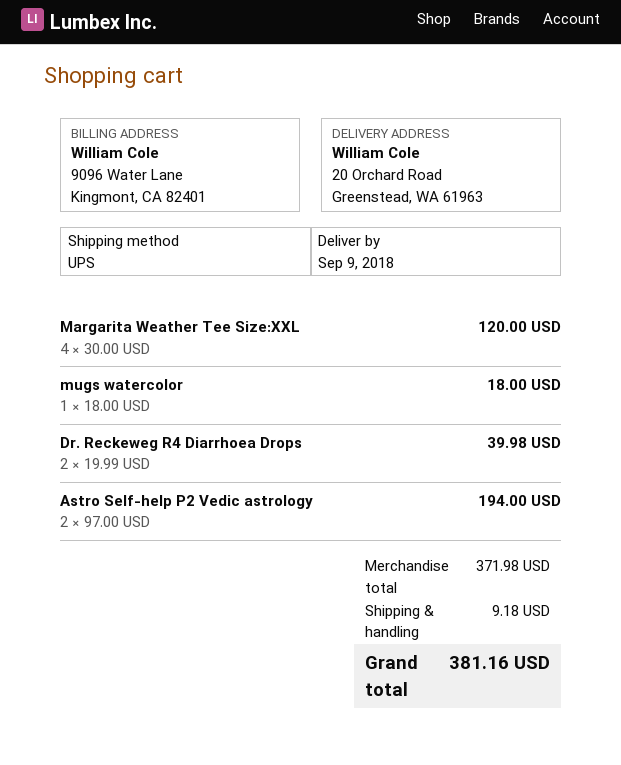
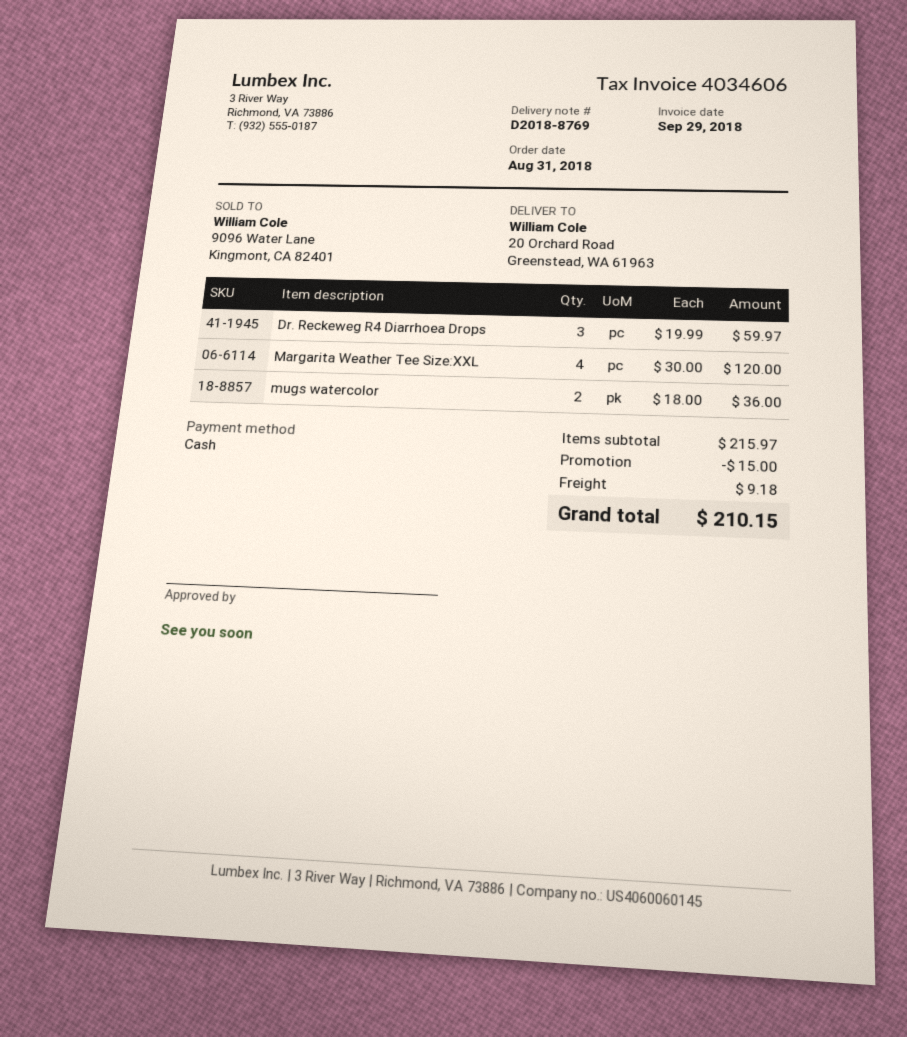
mugs watercolor: 1 x 18.00 = 18.00 -> 2 x 18.00 = 36.00
Dr. Reckeweg R4 Diarrhoea Drops: 2 x 19.99 = 39.98 -> 3 x 19.99 = 59.97
Astro Self-help P2 Vedic astrology: 2 x 97.00 = 194.00 -> none
subtotal: 371.98 -> 215.97
discount: none -> 15.00
total: 381.16 -> 210.15

